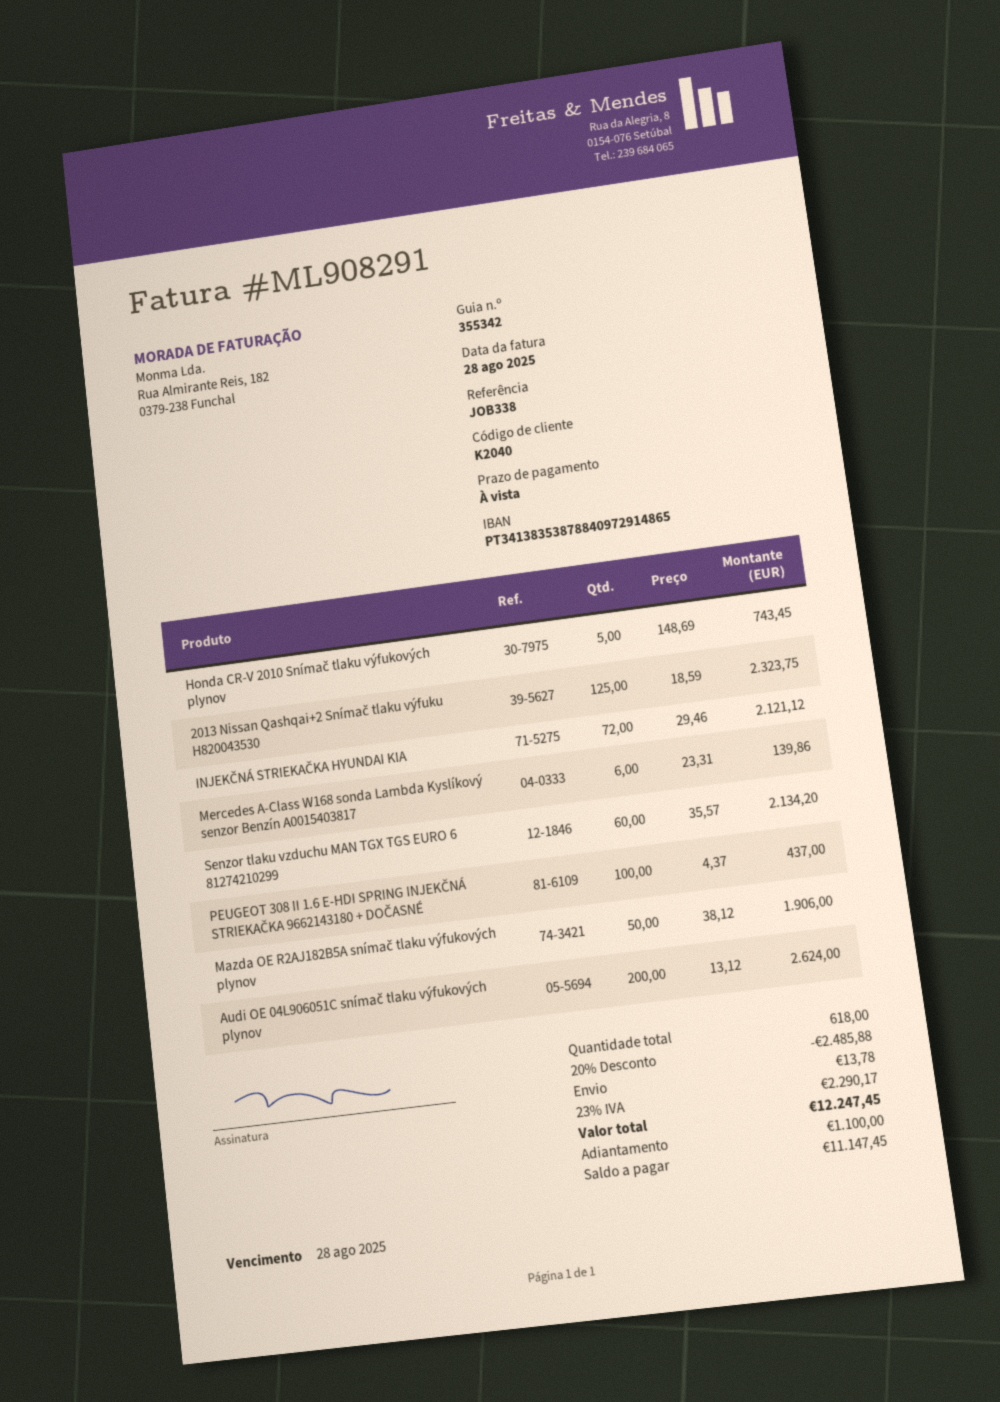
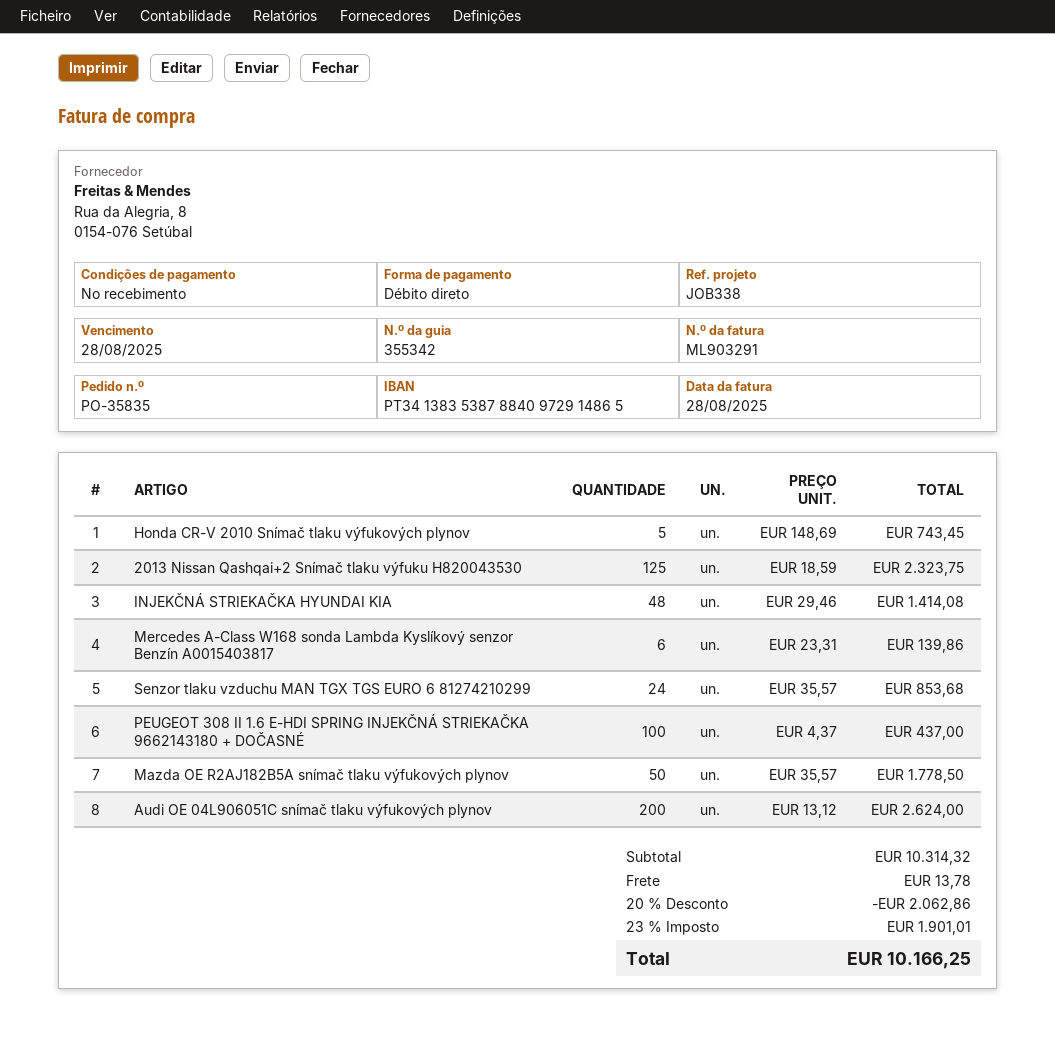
invoice number: ML908291 -> ML903291
INJEKČNÁ STRIEKAČKA HYUNDAI KIA: 72 x 29.46 = 2121.12 -> 48 x 29.46 = 1414.08
Senzor tlaku vzduchu MAN TGX TGS EURO 6 81274210299: 60 x 35.57 = 2134.20 -> 24 x 35.57 = 853.68
Mazda OE R2AJ182B5A snímač tlaku výfukových plynov: 50 x 38.12 = 1906.00 -> 50 x 35.57 = 1778.50
discount: 20% = 2485.88 -> 20% = 2062.86
tax: 23% = 2290.17 -> 23% = 1901.01
total: 12247.45 -> 10166.25

